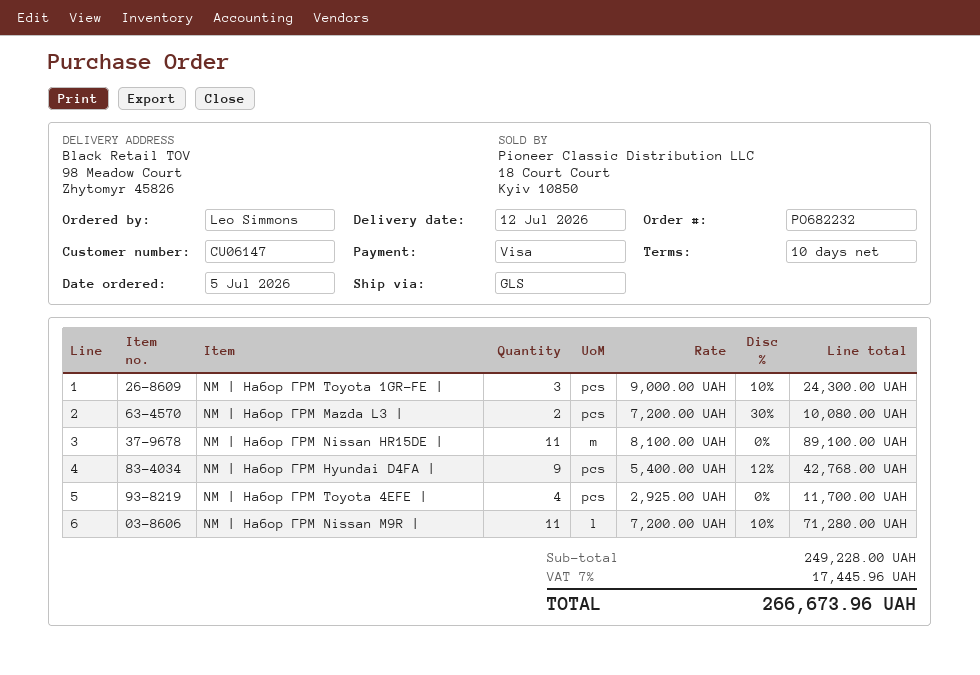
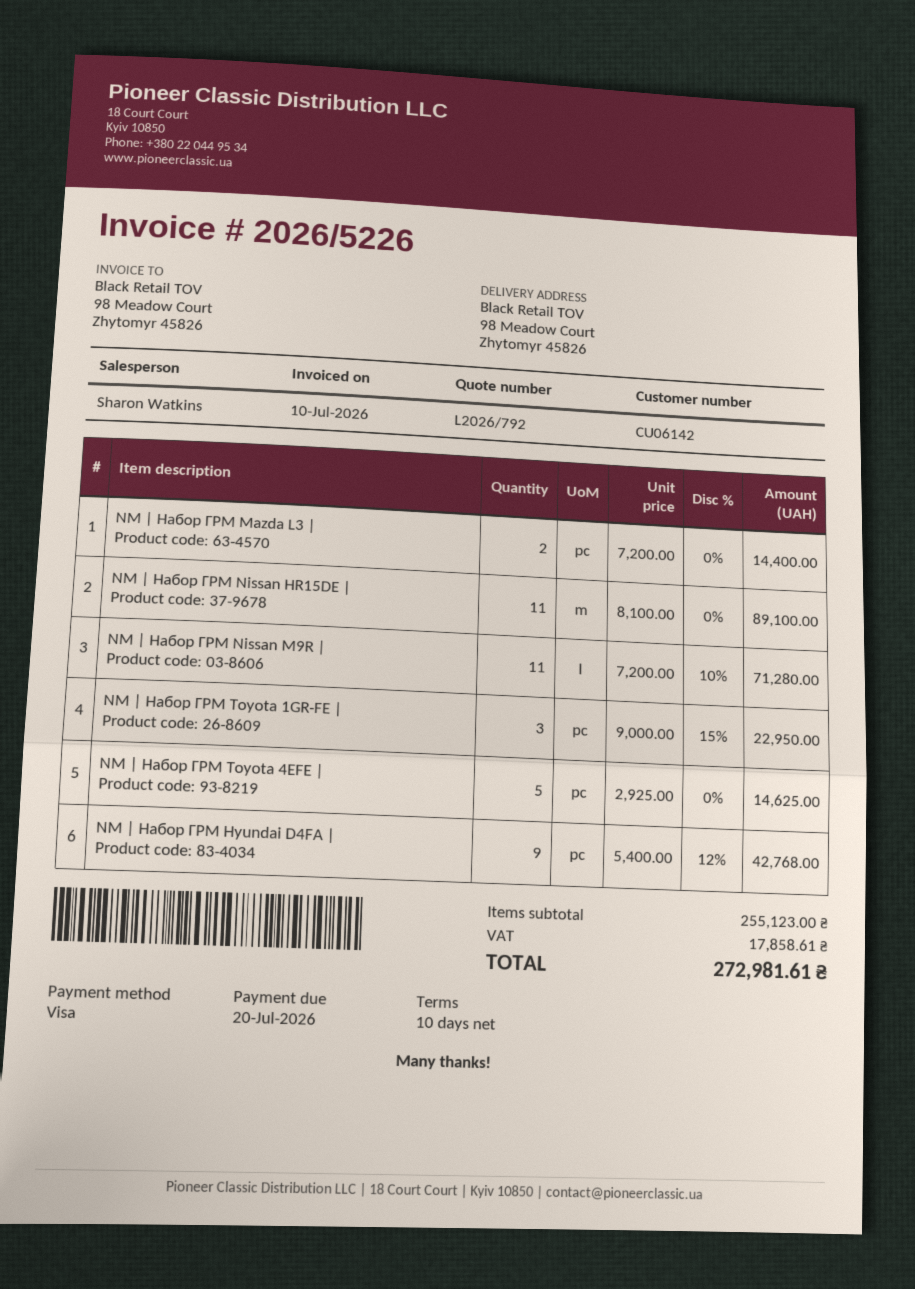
customer number: CU06147 -> CU06142
NM | Набор ГРМ Toyota 1GR-FE |: 3 x 9000.00 - 10% = 24300.00 -> 3 x 9000.00 - 15% = 22950.00
NM | Набор ГРМ Mazda L3 |: 2 x 7200.00 - 30% = 10080.00 -> 2 x 7200.00 = 14400.00
NM | Набор ГРМ Toyota 4EFE |: 4 x 2925.00 = 11700.00 -> 5 x 2925.00 = 14625.00
subtotal: 249228.00 -> 255123.00
tax: 17445.96 -> 17858.61
total: 266673.96 -> 272981.61

